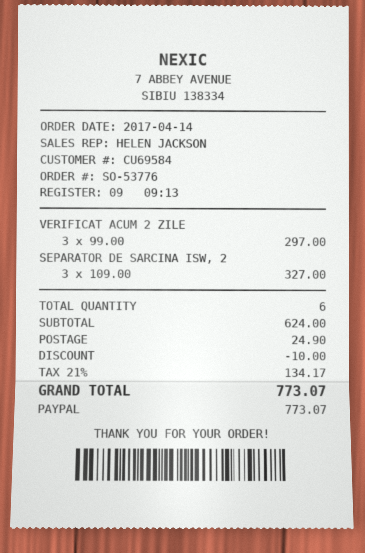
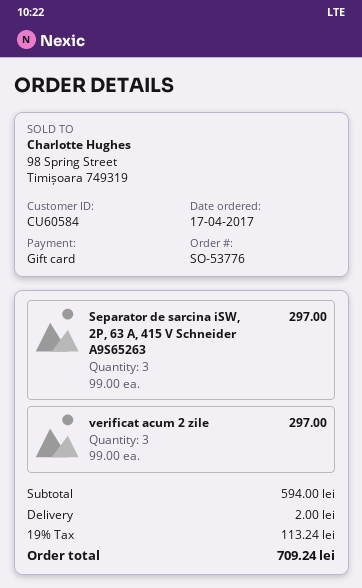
order date: 2017-04-14 -> 2017-04-17
customer number: CU69584 -> CU60584
payment method: PayPal -> gift card
SEPARATOR DE SARCINA ISW, 2: 3 x 109.00 = 327.00 -> 3 x 99.00 = 297.00
subtotal: 624.00 -> 594.00
discount: 10.00 -> none
shipping: 24.90 -> 2.00
tax: 21% = 134.17 -> 19% = 113.24
total: 773.07 -> 709.24

